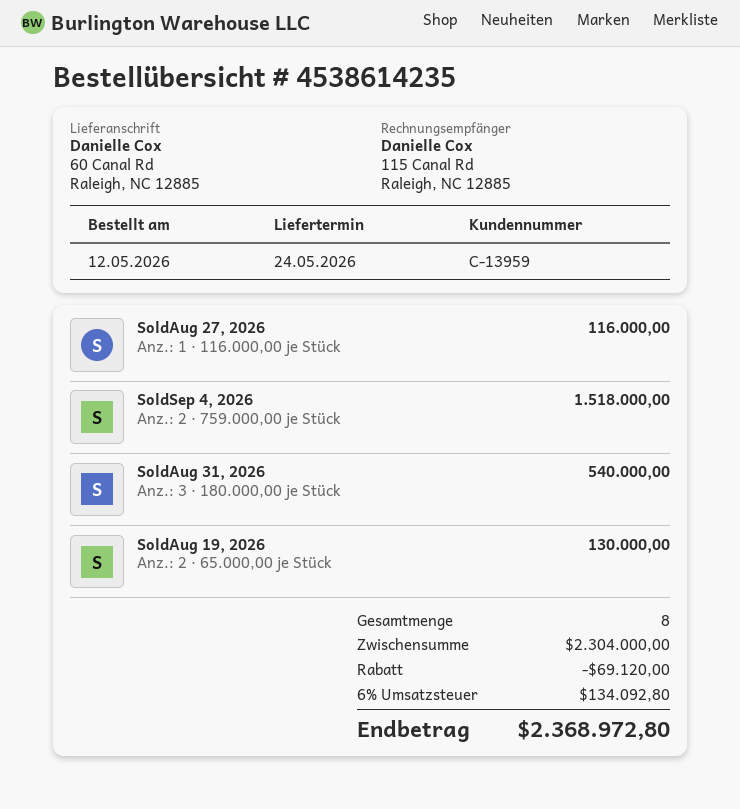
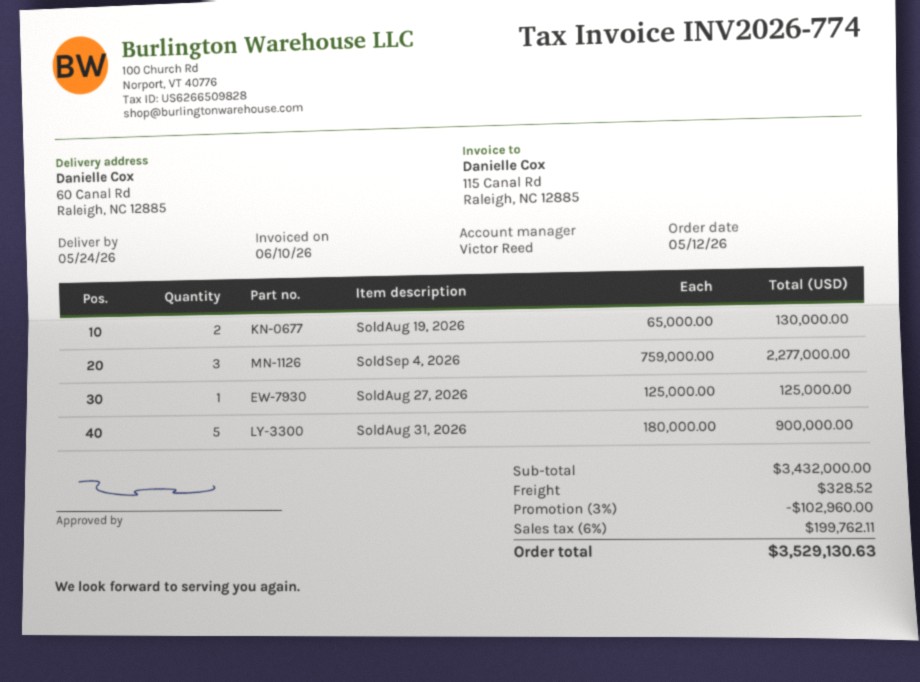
SoldAug 27, 2026: 1 x 116000.00 = 116000.00 -> 1 x 125000.00 = 125000.00
SoldSep 4, 2026: 2 x 759000.00 = 1518000.00 -> 3 x 759000.00 = 2277000.00
SoldAug 31, 2026: 3 x 180000.00 = 540000.00 -> 5 x 180000.00 = 900000.00
subtotal: 2304000.00 -> 3432000.00
discount: 69120.00 -> 102960.00
shipping: none -> 328.52
tax: 6% = 134092.80 -> 6% = 199762.11
total: 2368972.80 -> 3529130.63

